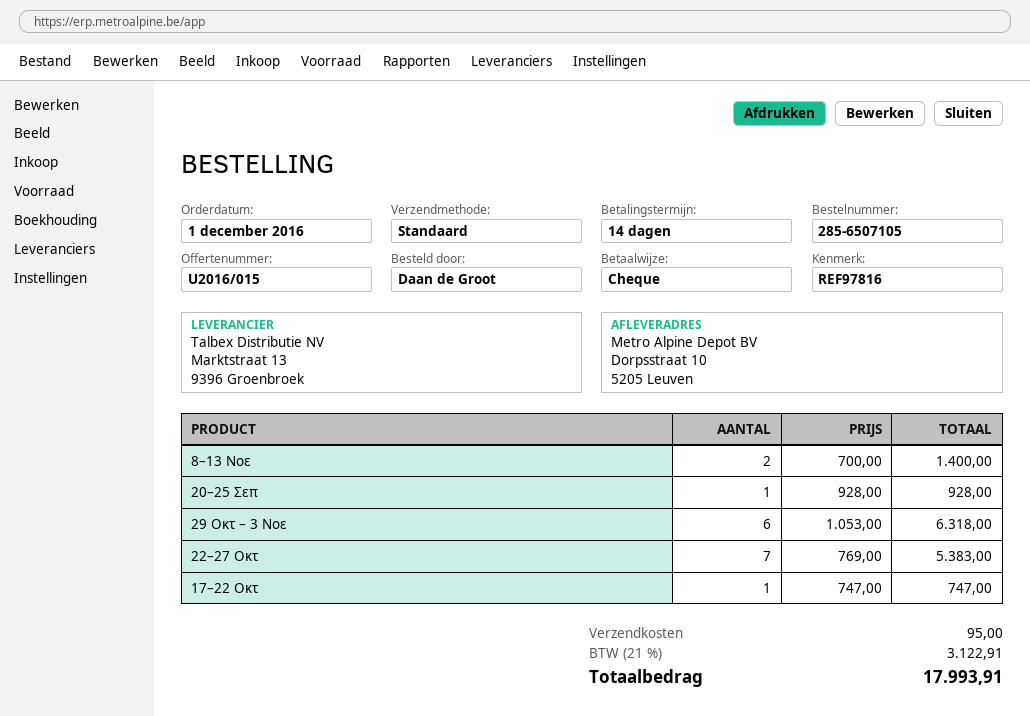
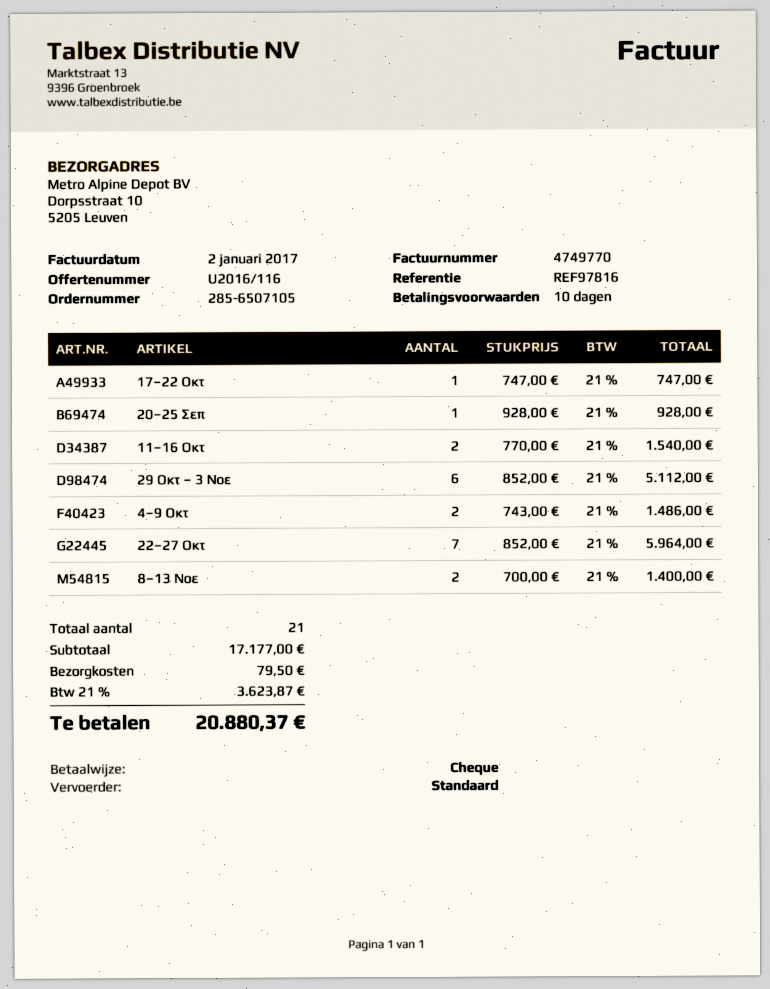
quote number: U2016/015 -> U2016/116
payment terms: 14 days -> 10 days
29 Οκτ – 3 Νοε: 6 x 1053.00 = 6318.00 -> 6 x 852.00 = 5112.00
22–27 Οκτ: 7 x 769.00 = 5383.00 -> 7 x 852.00 = 5964.00
11–16 Οκτ: none -> 2 x 770.00 = 1540.00
4–9 Οκτ: none -> 2 x 743.00 = 1486.00
shipping: 95.00 -> 79.50
tax: 21% = 3122.91 -> 21% = 3623.87
total: 17993.91 -> 20880.37

